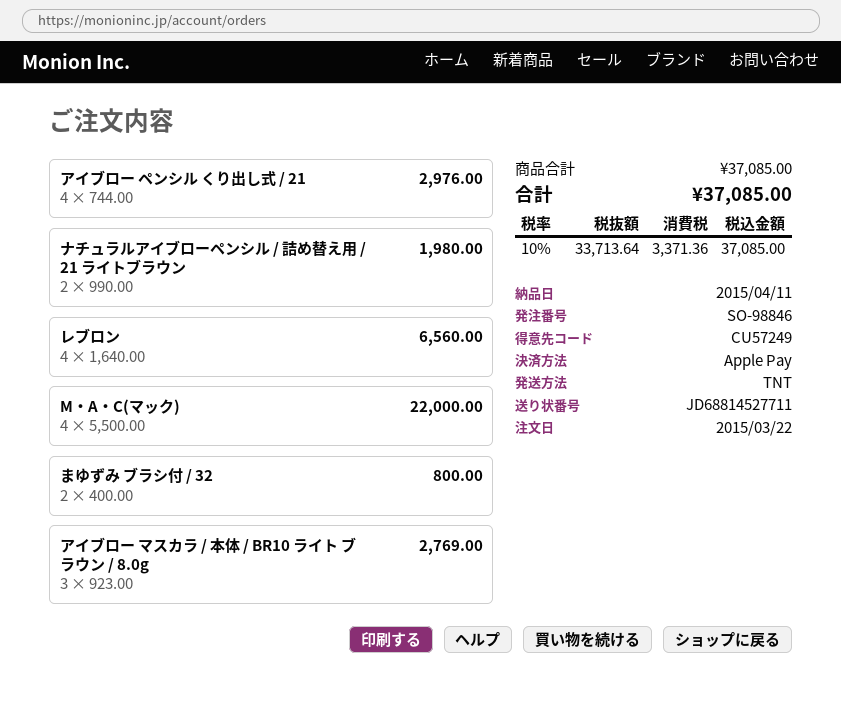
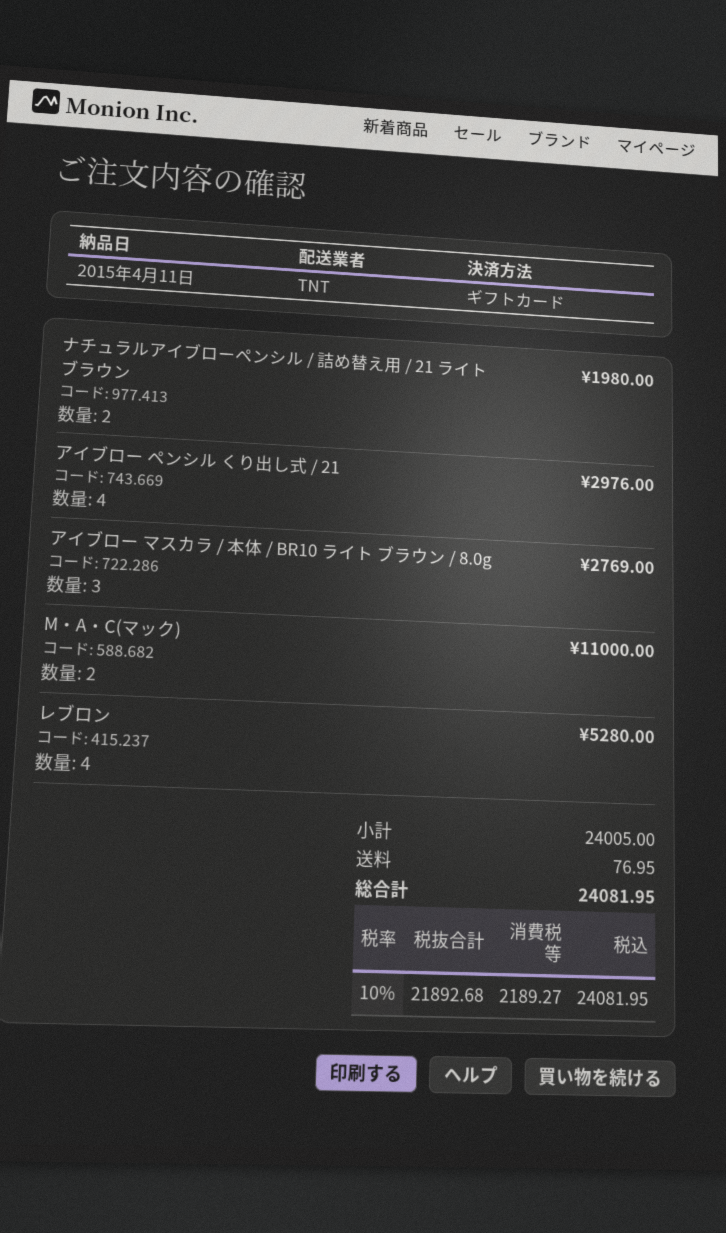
payment method: Apple Pay -> gift card
レブロン: 4 for 6560.00 -> 4 for 5280.00
M・A・C(マック): 4 for 22000.00 -> 2 for 11000.00
まゆずみ ブラシ付 / 32: 2 for 800.00 -> none
subtotal: 37085.00 -> 24005.00
shipping: none -> 76.95
net: 33713.64 -> 21892.68
tax: 10% = 3371.36 -> 10% = 2189.27
total: 37085.00 -> 24081.95

